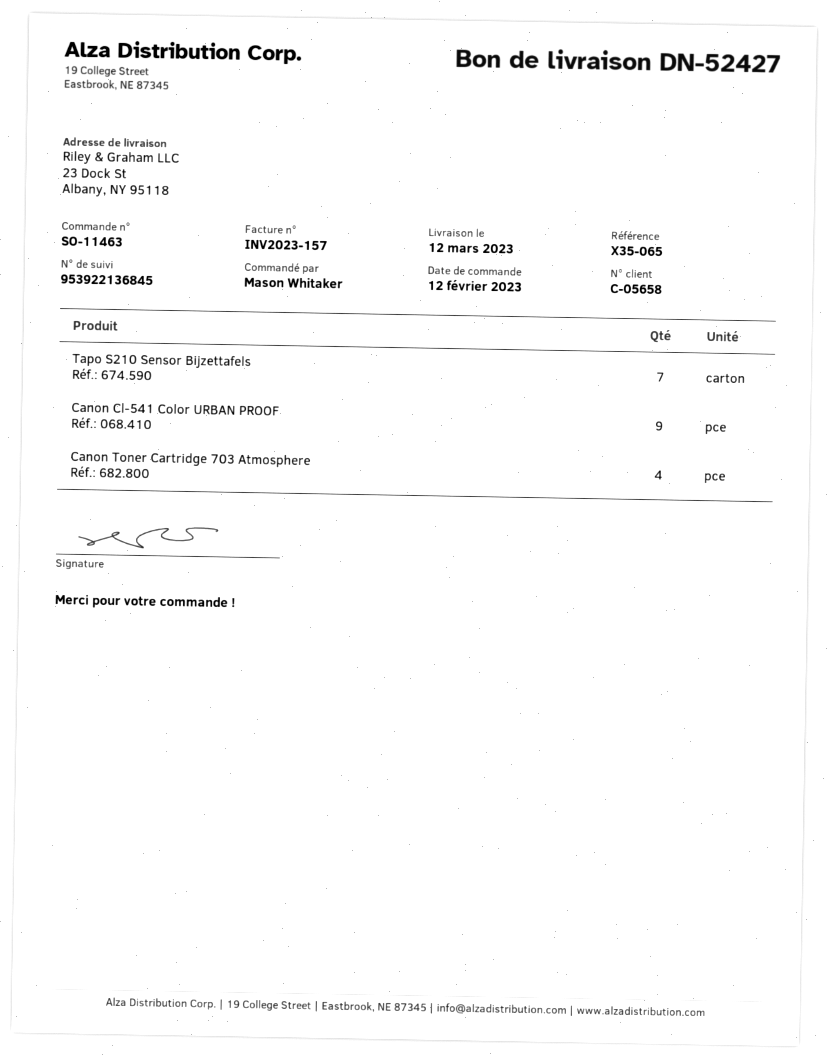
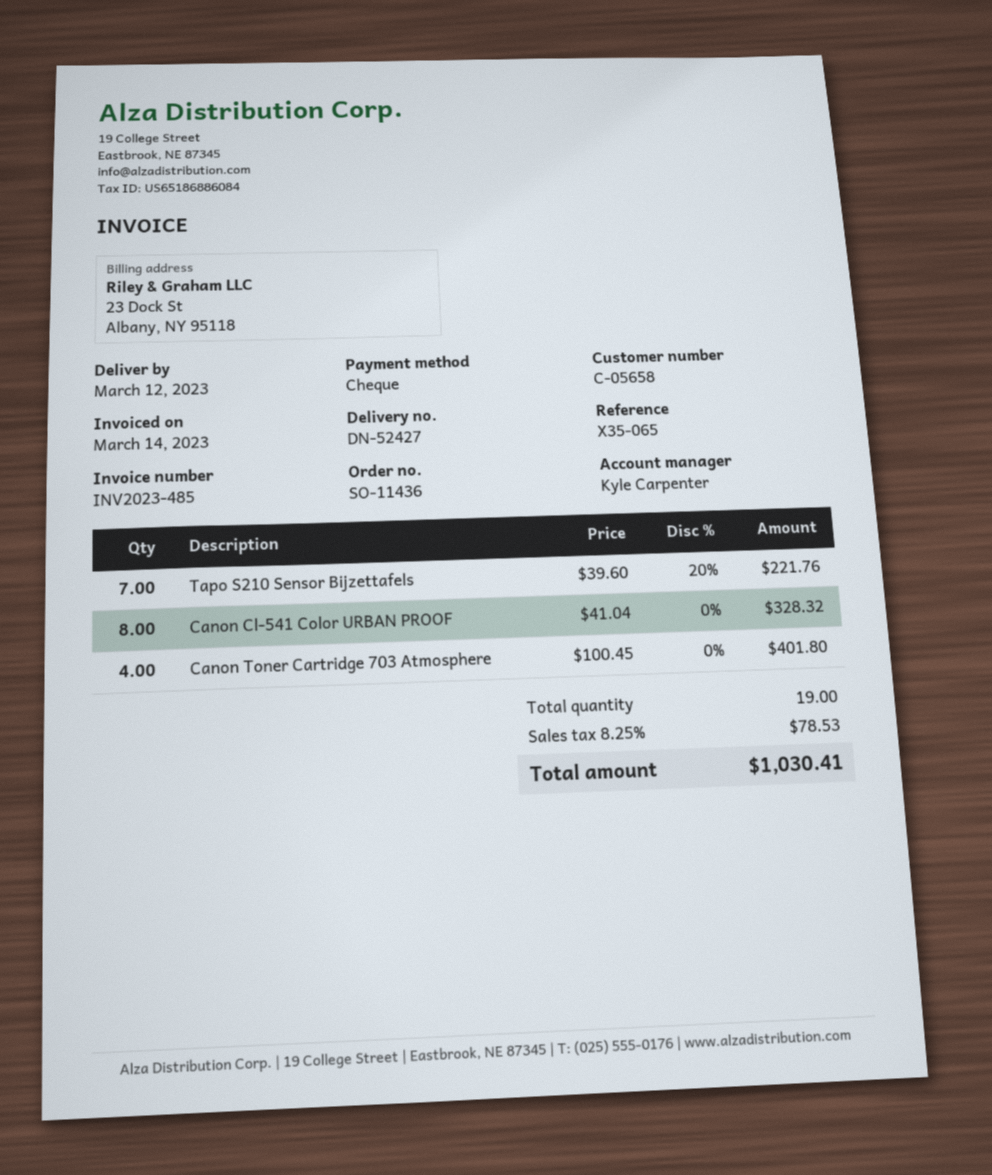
order number: SO-11463 -> SO-11436
invoice number: INV2023-157 -> INV2023-485
Canon Cl-541 Color URBAN PROOF: 9 -> 8

